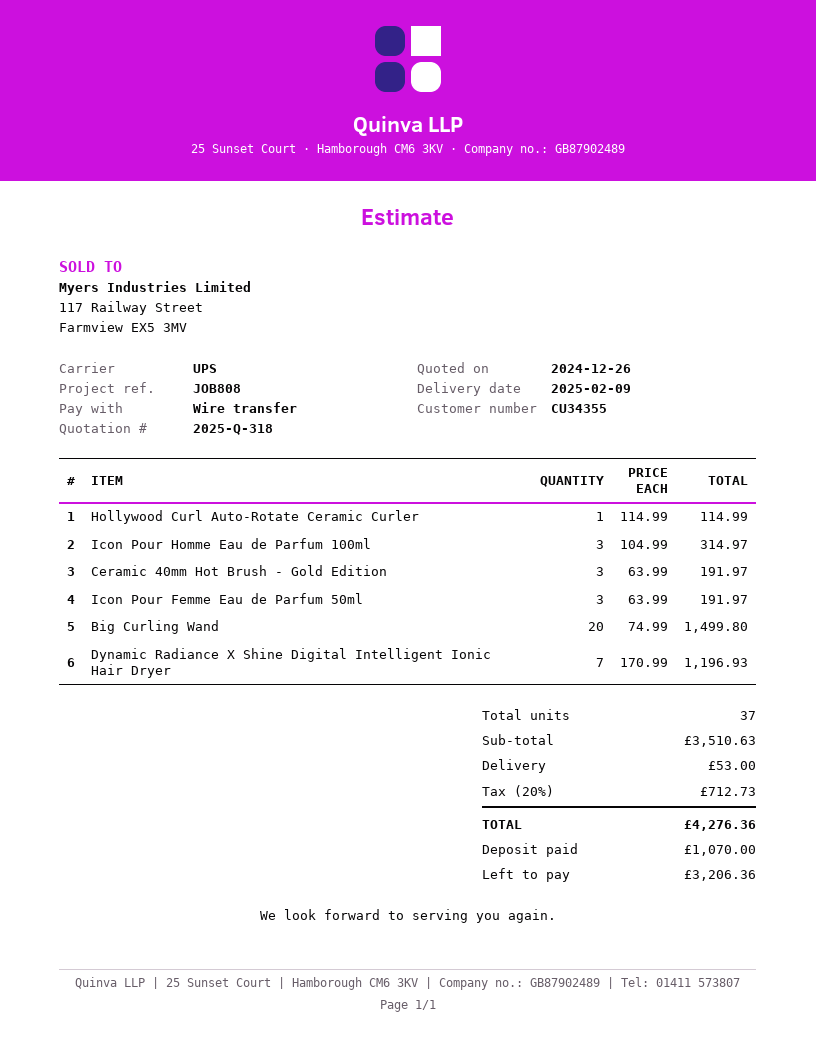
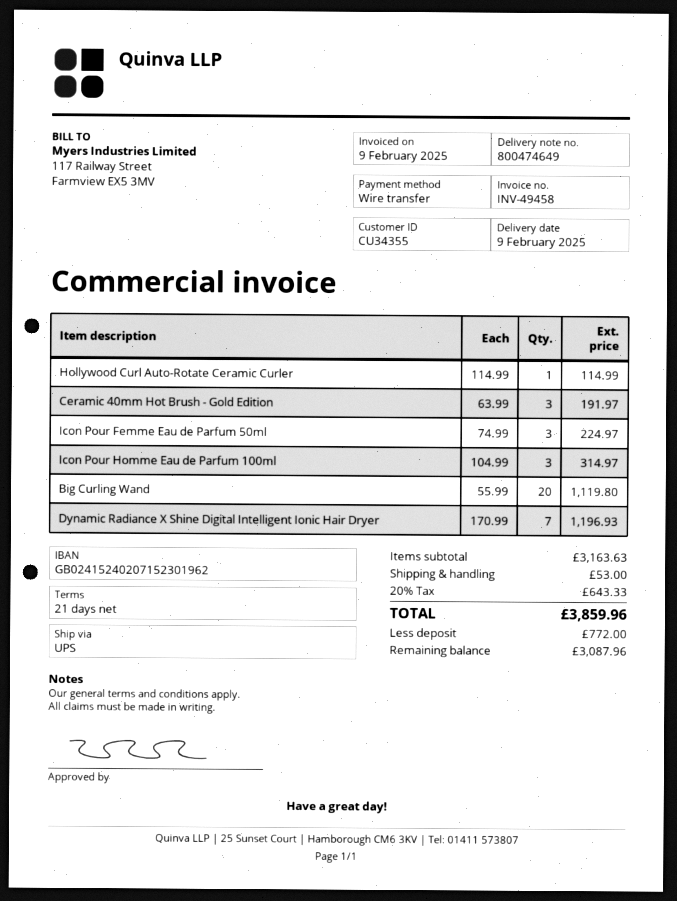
Icon Pour Femme Eau de Parfum 50ml: 3 x 63.99 = 191.97 -> 3 x 74.99 = 224.97
Big Curling Wand: 20 x 74.99 = 1499.80 -> 20 x 55.99 = 1119.80
subtotal: 3510.63 -> 3163.63
tax: 20% = 712.73 -> 20% = 643.33
total: 4276.36 -> 3859.96
deposit: 1070.00 -> 772.00
balance: 3206.36 -> 3087.96

